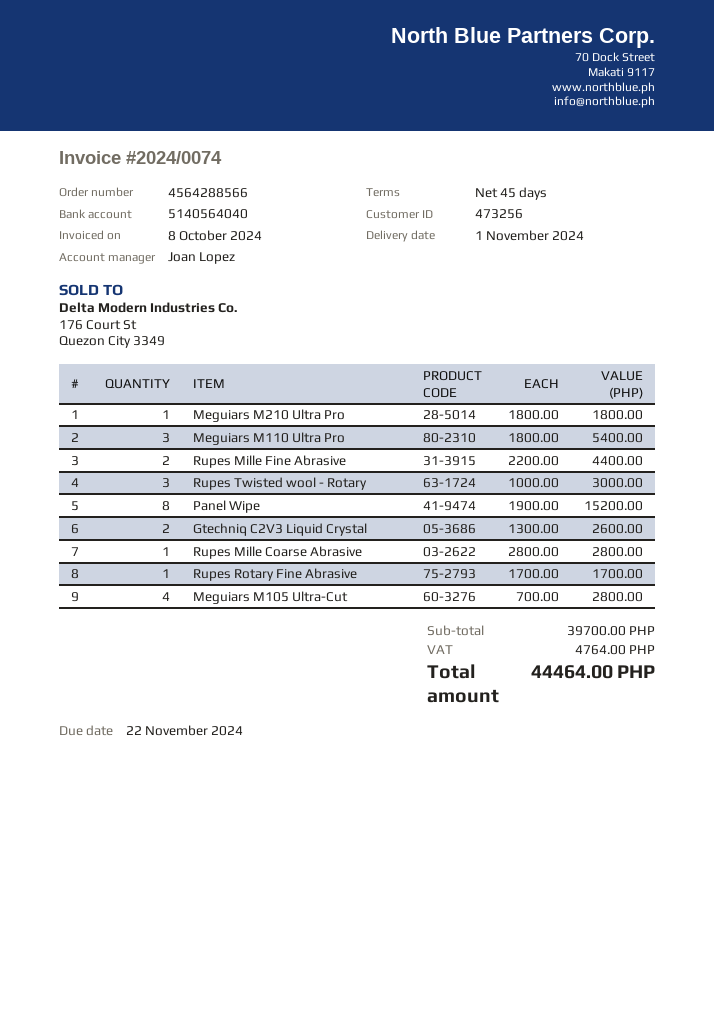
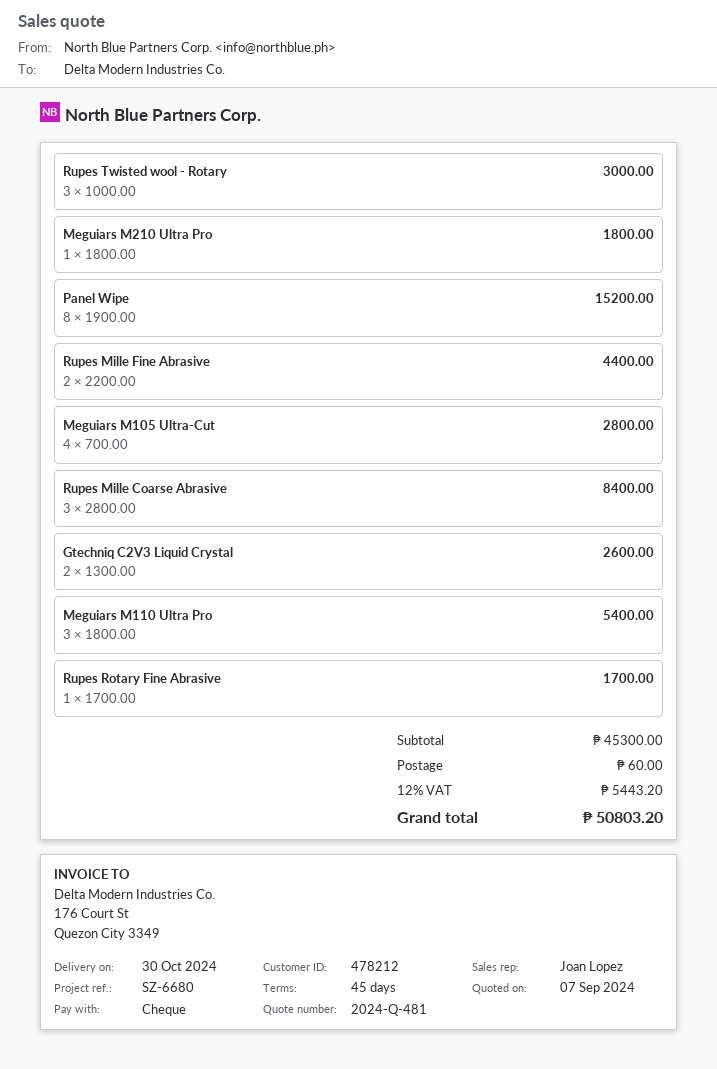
delivery date: 2024-11-01 -> 2024-10-30
customer number: 473256 -> 478212
Rupes Mille Coarse Abrasive: 1 x 2800.00 = 2800.00 -> 3 x 2800.00 = 8400.00
subtotal: 39700.00 -> 45300.00
shipping: none -> 60.00
tax: 4764.00 -> 5443.20
total: 44464.00 -> 50803.20

